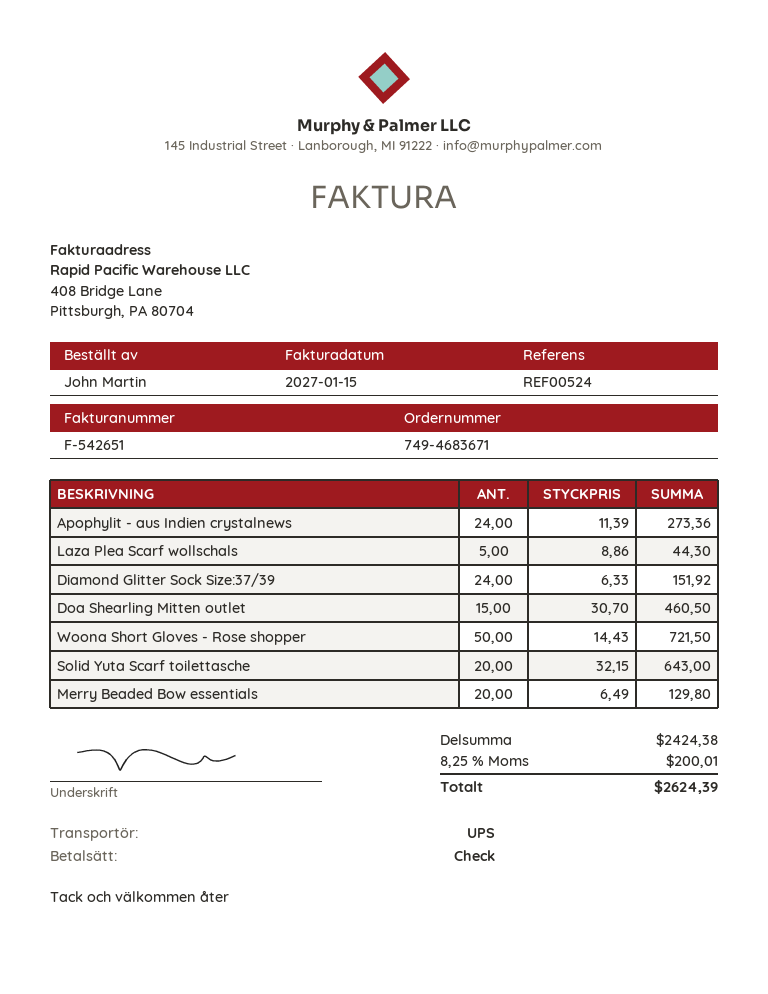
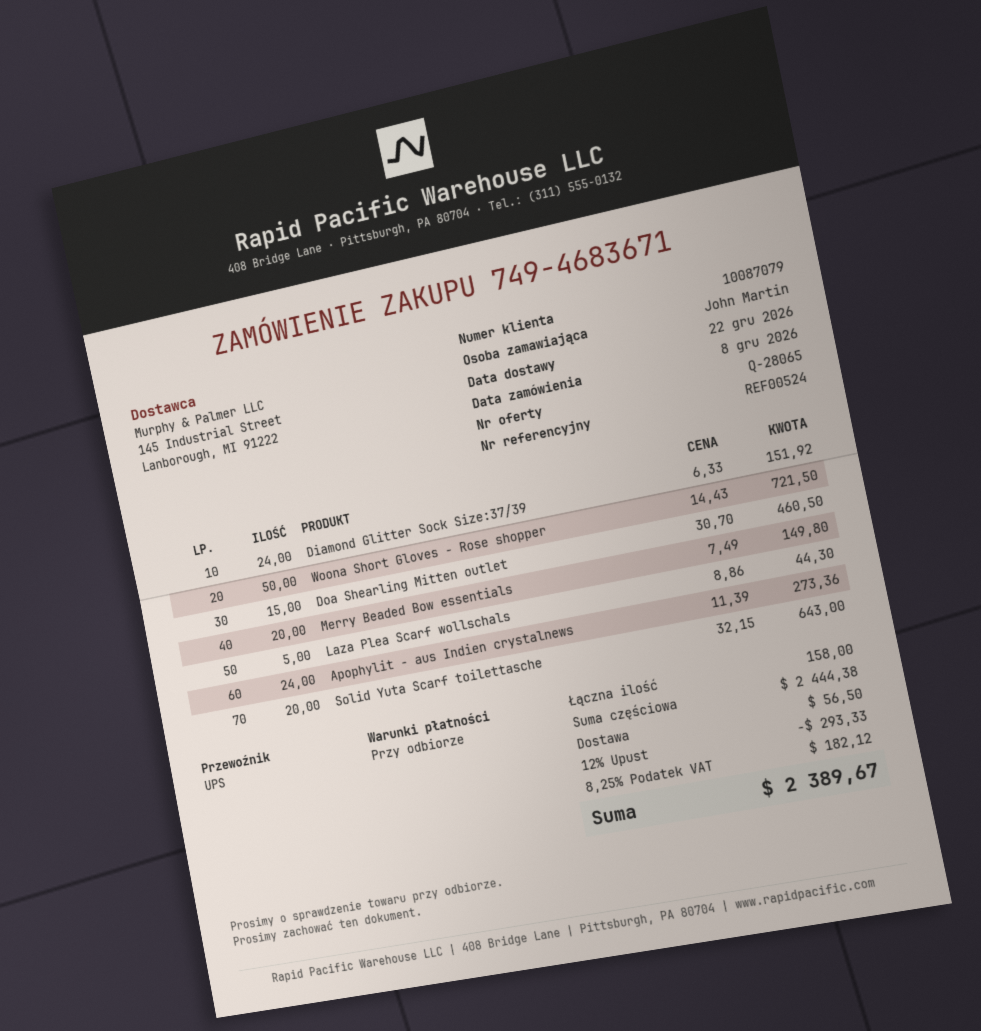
Merry Beaded Bow essentials: 20 x 6.49 = 129.80 -> 20 x 7.49 = 149.80
subtotal: 2424.38 -> 2444.38
discount: none -> 12% = 293.33
shipping: none -> 56.50
tax: 8.25% = 200.01 -> 8.25% = 182.12
total: 2624.39 -> 2389.67

